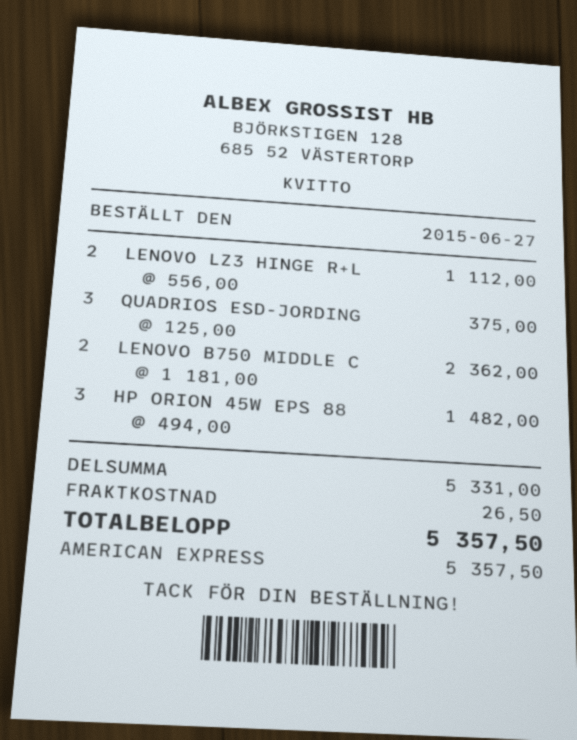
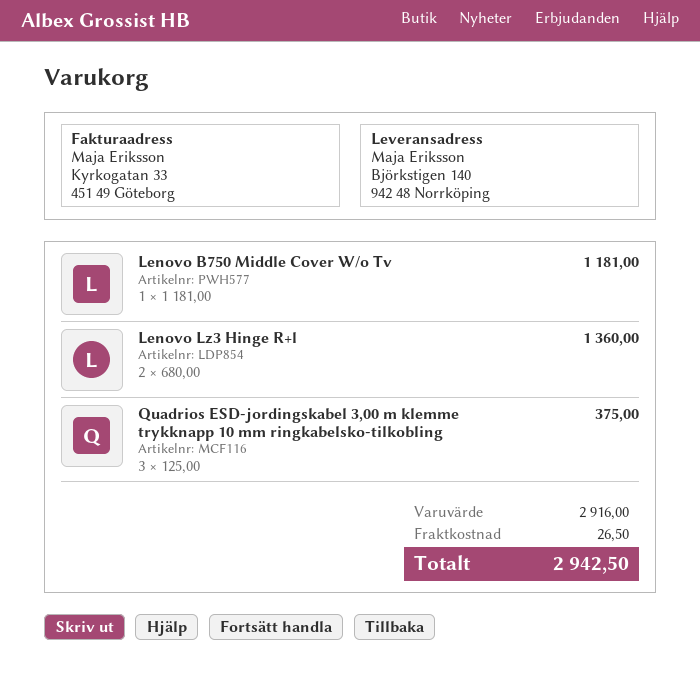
LENOVO LZ3 HINGE R+L: 2 x 556.00 = 1112.00 -> 2 x 680.00 = 1360.00
LENOVO B750 MIDDLE C: 2 x 1181.00 = 2362.00 -> 1 x 1181.00 = 1181.00
HP ORION 45W EPS 88: 3 x 494.00 = 1482.00 -> none
subtotal: 5331.00 -> 2916.00
total: 5357.50 -> 2942.50

